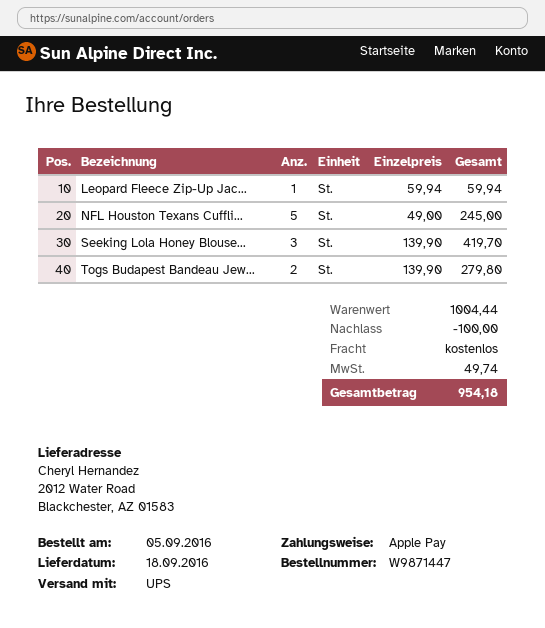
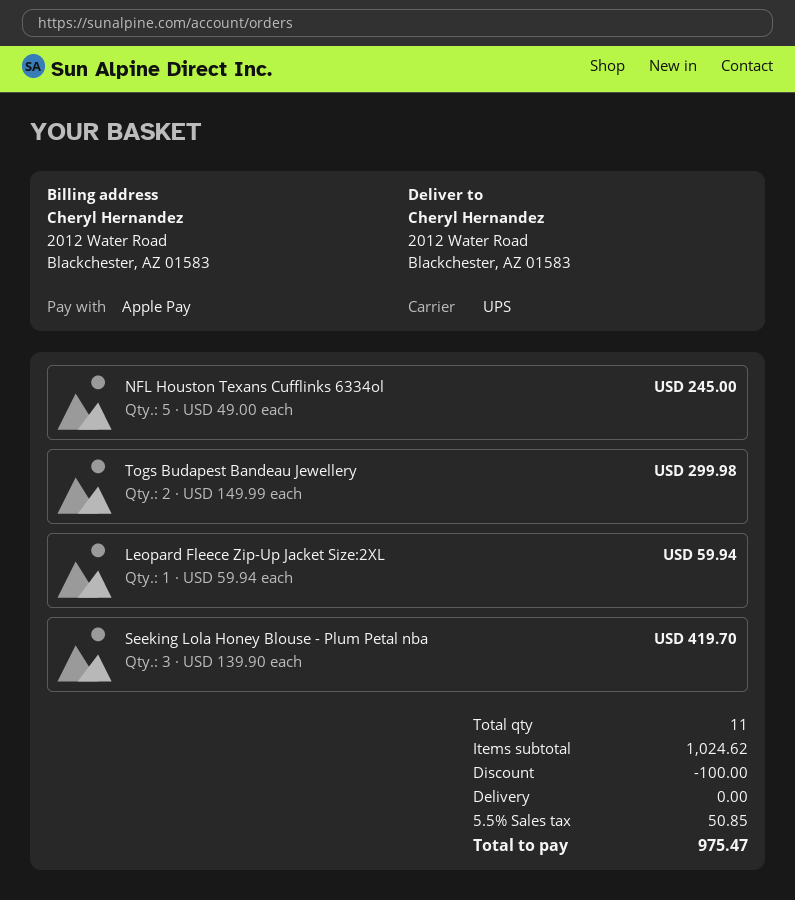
Togs Budapest Bandeau Jew...: 2 x 139.90 = 279.80 -> 2 x 149.99 = 299.98
subtotal: 1004.44 -> 1024.62
tax: 49.74 -> 50.85
total: 954.18 -> 975.47

